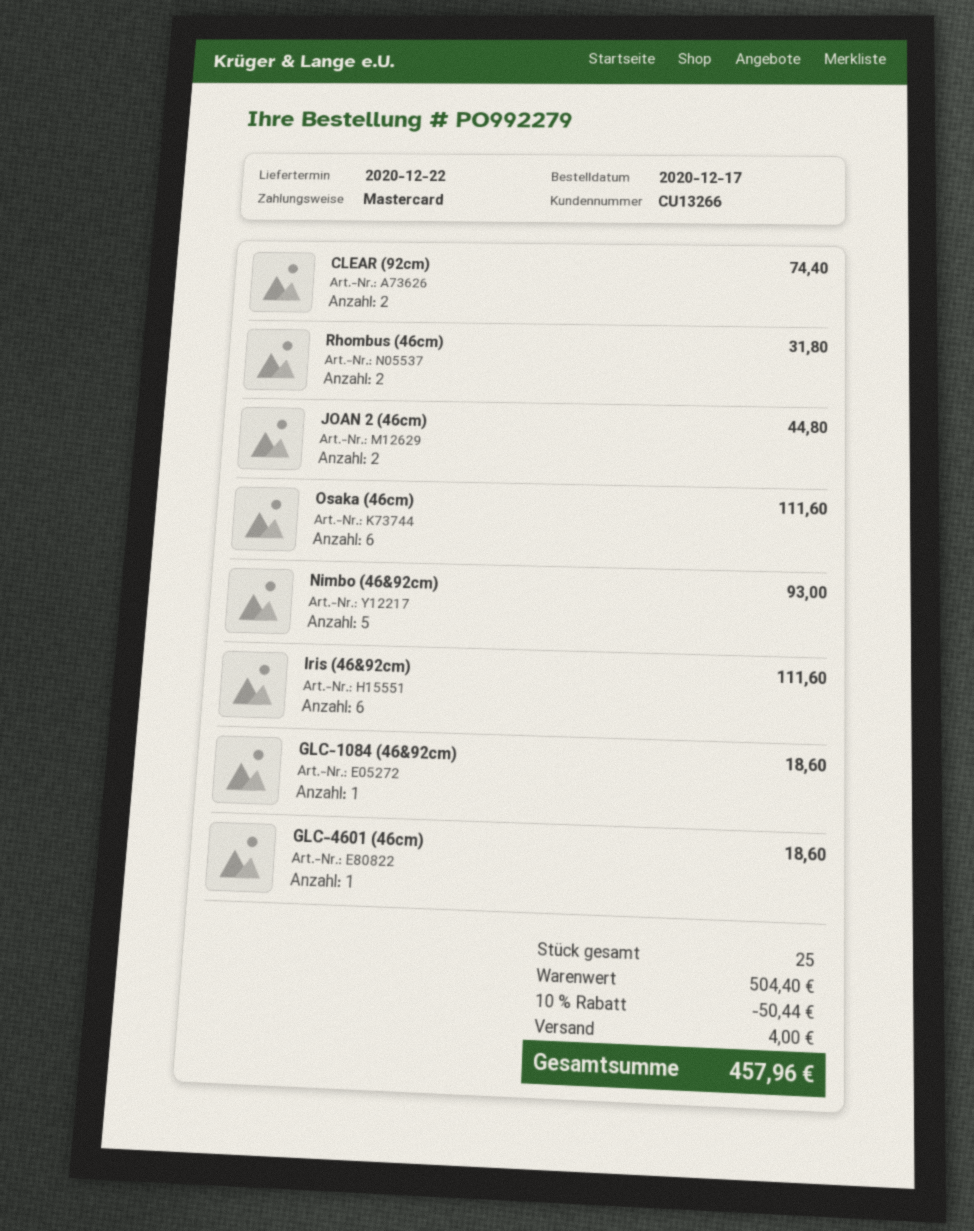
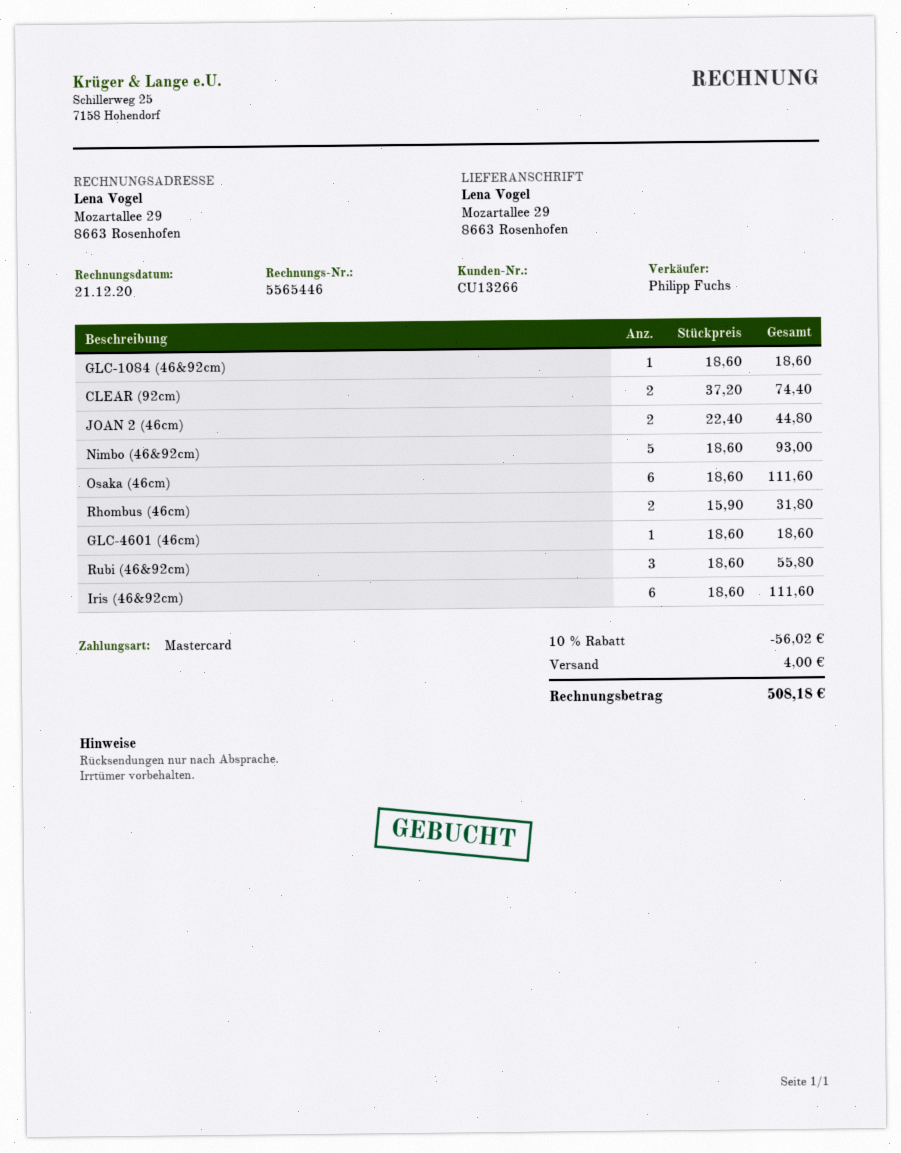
Rubi (46&92cm): none -> 3 for 55.80
discount: 10% = 50.44 -> 10% = 56.02
total: 457.96 -> 508.18

